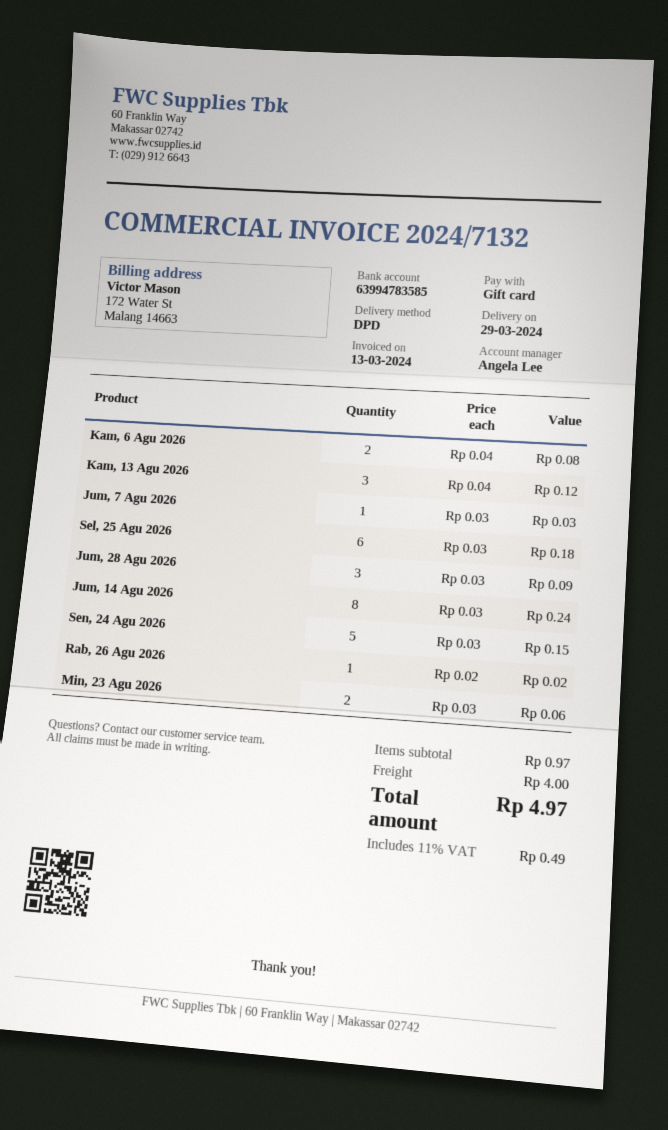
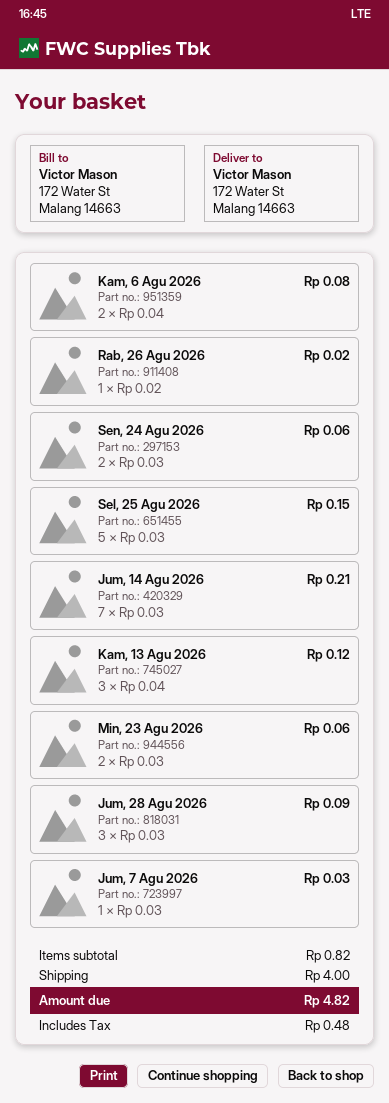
Sel, 25 Agu 2026: 6 x 0.03 = 0.18 -> 5 x 0.03 = 0.15
Jum, 14 Agu 2026: 8 x 0.03 = 0.24 -> 7 x 0.03 = 0.21
Sen, 24 Agu 2026: 5 x 0.03 = 0.15 -> 2 x 0.03 = 0.06
subtotal: 0.97 -> 0.82
tax: 0.49 -> 0.48
total: 4.97 -> 4.82

